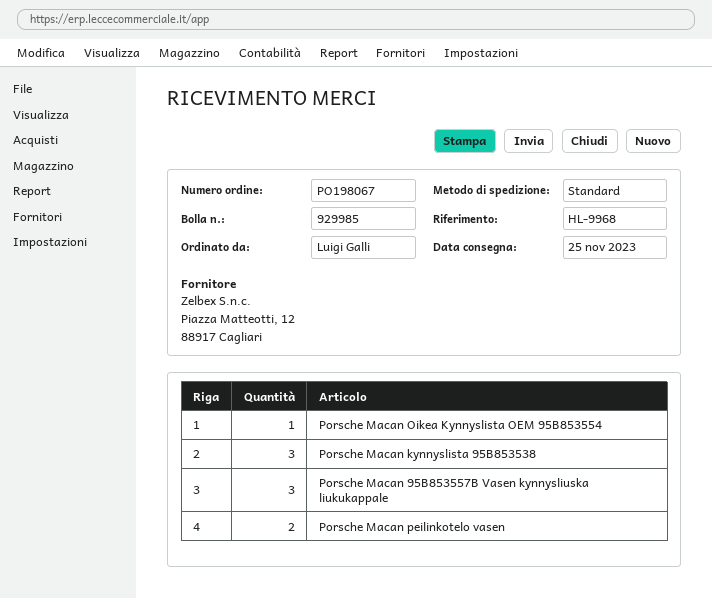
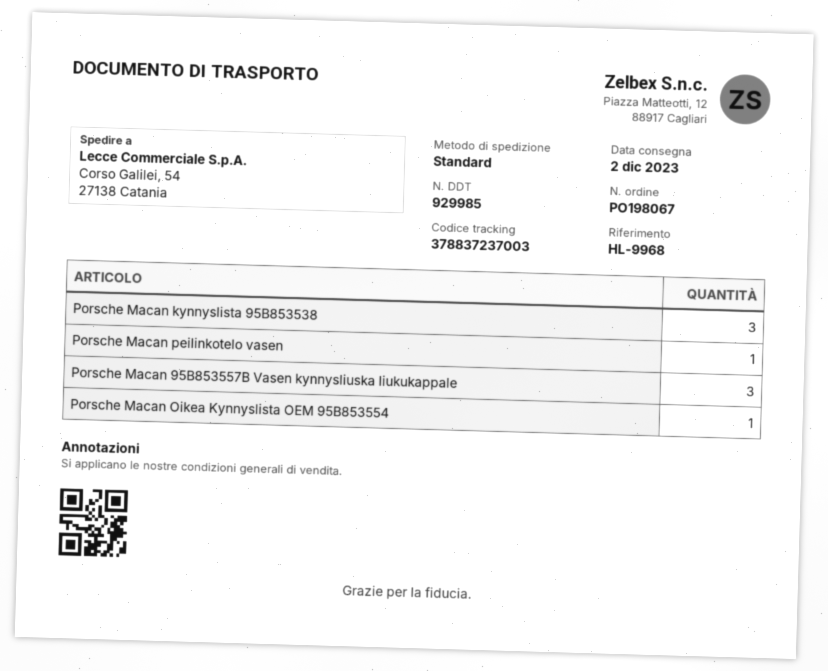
delivery date: 2023-11-25 -> 2023-12-02
Porsche Macan peilinkotelo vasen: 2 -> 1

